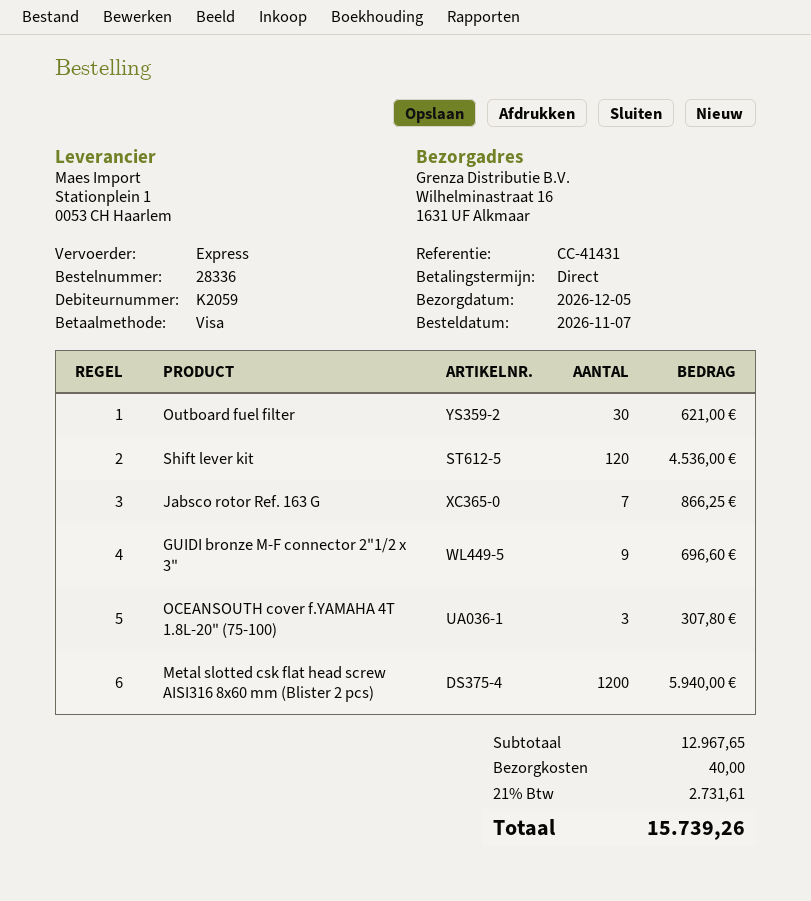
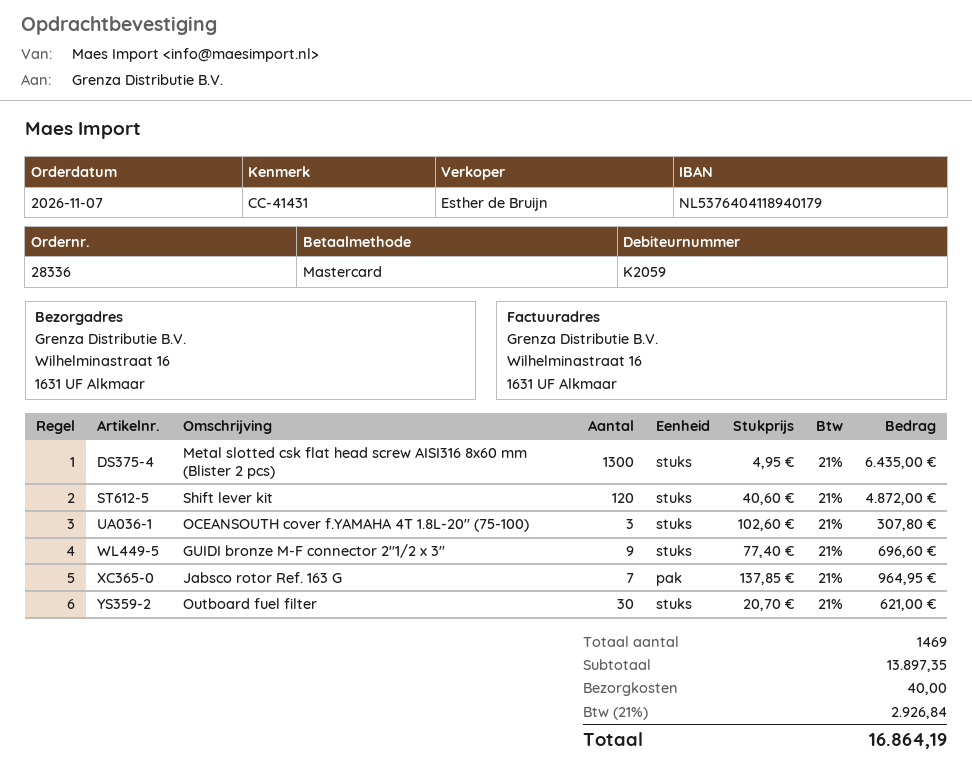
payment method: Visa -> Mastercard
Shift lever kit: 120 for 4536.00 -> 120 for 4872.00
Jabsco rotor Ref. 163 G: 7 for 866.25 -> 7 for 964.95
Metal slotted csk flat head screw AISI316 8x60 mm (Blister 2 pcs): 1200 for 5940.00 -> 1300 for 6435.00
subtotal: 12967.65 -> 13897.35
tax: 21% = 2731.61 -> 21% = 2926.84
total: 15739.26 -> 16864.19

